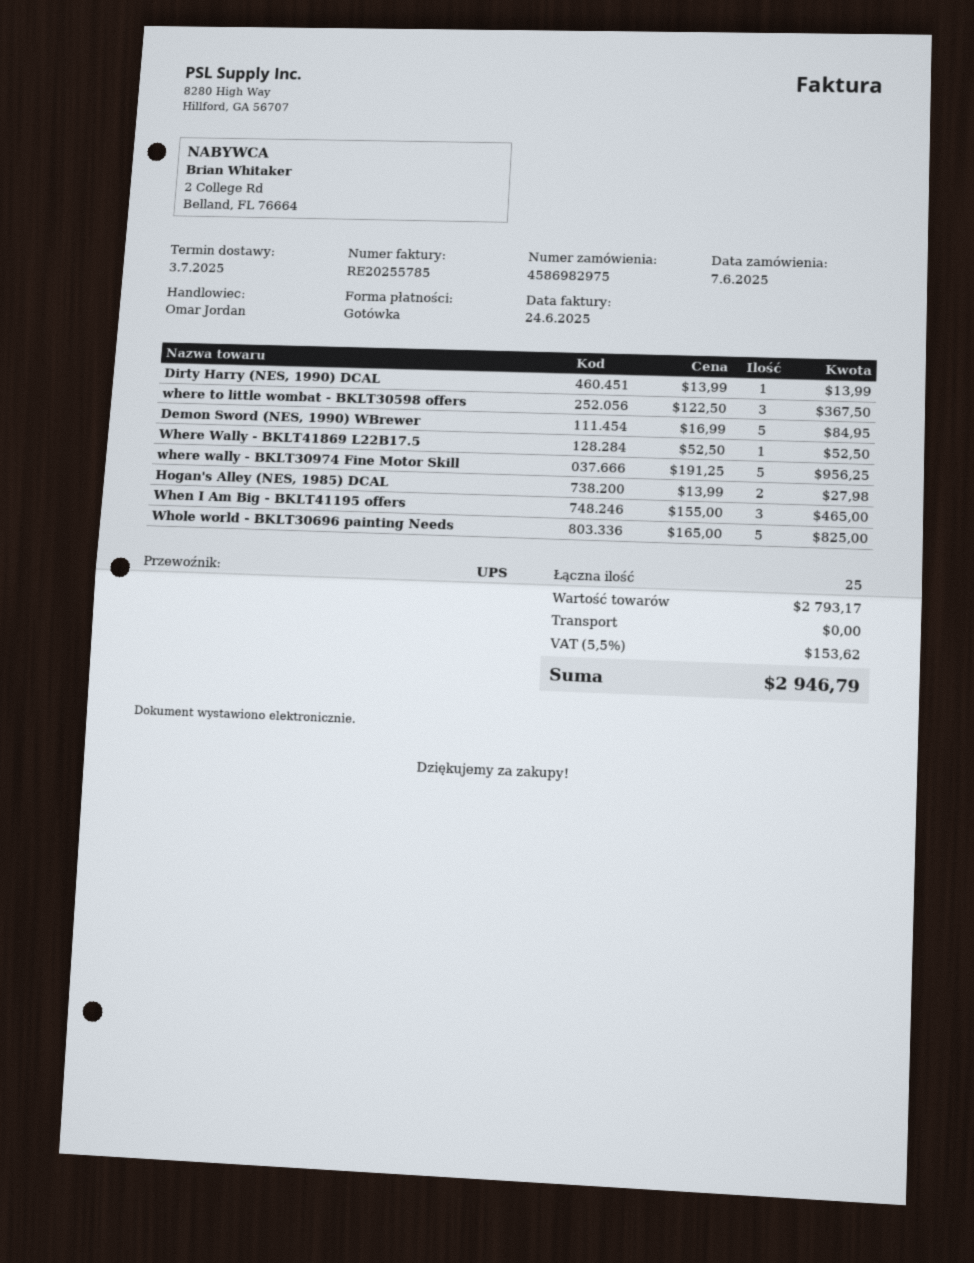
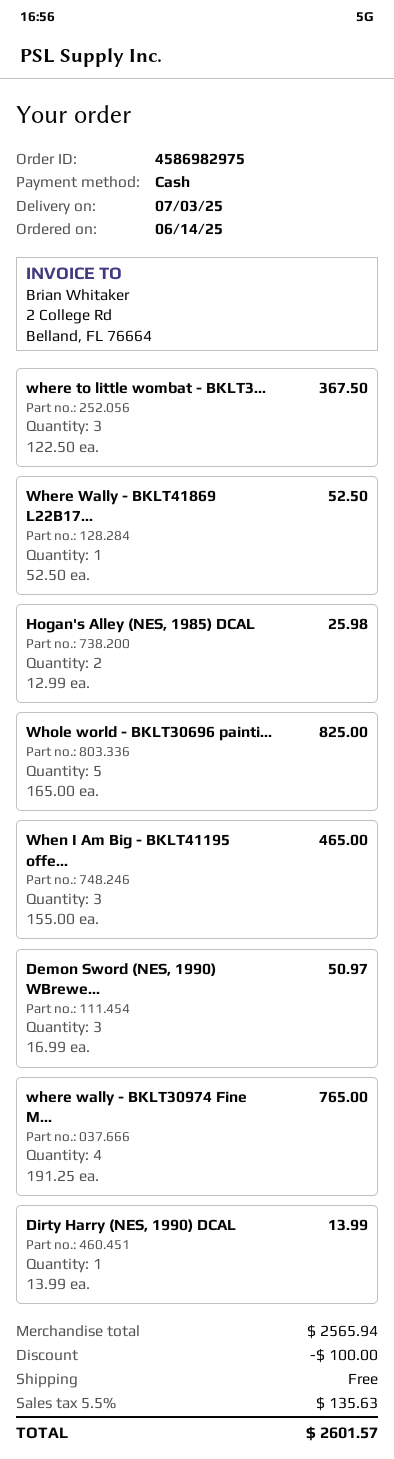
order date: 2025-06-07 -> 2025-06-14
Demon Sword (NES, 1990) WBrewer: 5 x 16.99 = 84.95 -> 3 x 16.99 = 50.97
where wally - BKLT30974 Fine Motor Skill: 5 x 191.25 = 956.25 -> 4 x 191.25 = 765.00
Hogan's Alley (NES, 1985) DCAL: 2 x 13.99 = 27.98 -> 2 x 12.99 = 25.98
subtotal: 2793.17 -> 2565.94
discount: none -> 100.00
tax: 5.5% = 153.62 -> 5.5% = 135.63
total: 2946.79 -> 2601.57

